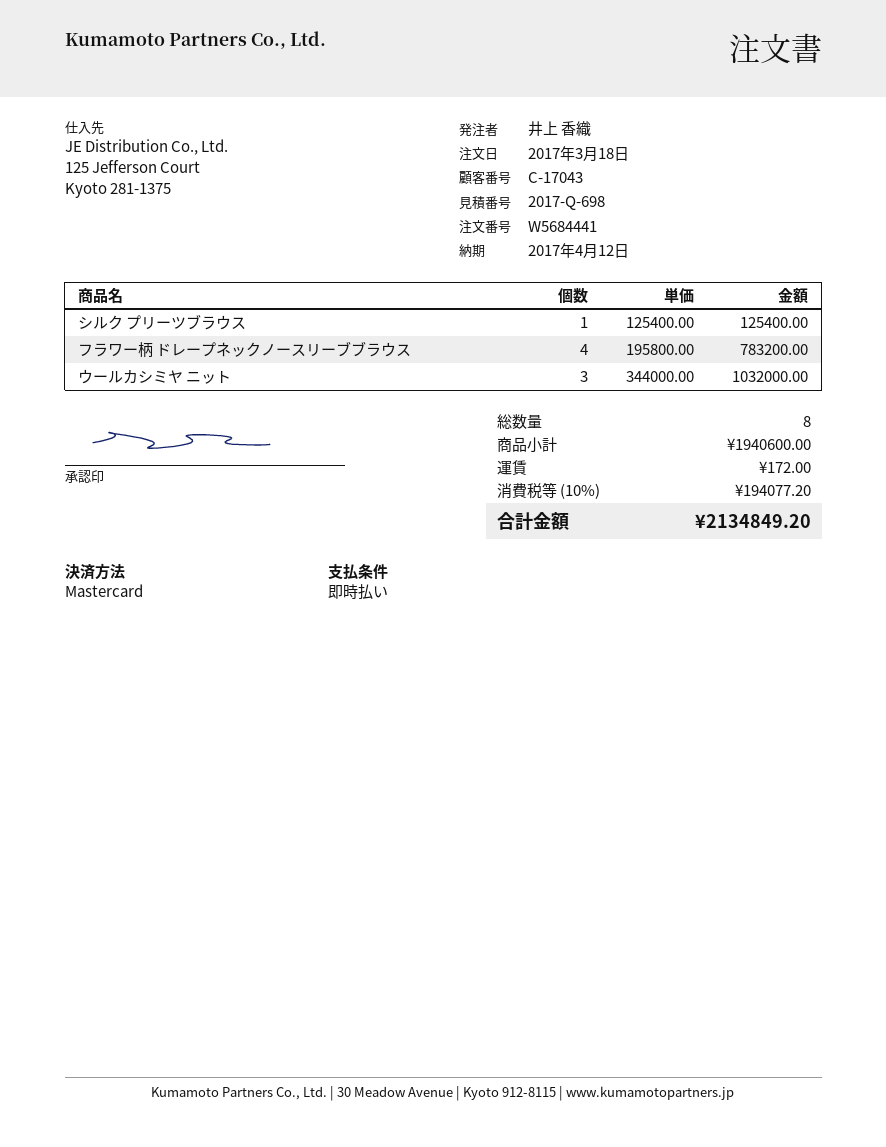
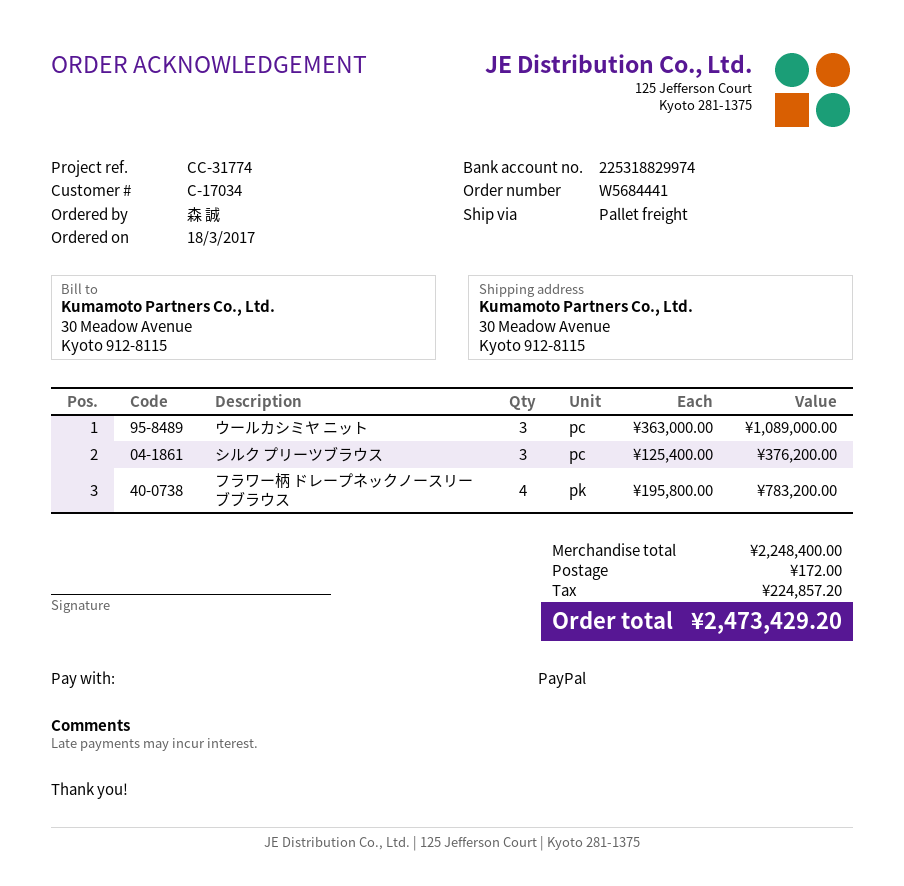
customer number: C-17043 -> C-17034
ordered by: 井上 香織 -> 森 誠
payment method: Mastercard -> PayPal
シルク プリーツブラウス: 1 x 125400.00 = 125400.00 -> 3 x 125400.00 = 376200.00
ウールカシミヤ ニット: 3 x 344000.00 = 1032000.00 -> 3 x 363000.00 = 1089000.00
subtotal: 1940600.00 -> 2248400.00
tax: 194077.20 -> 224857.20
total: 2134849.20 -> 2473429.20

